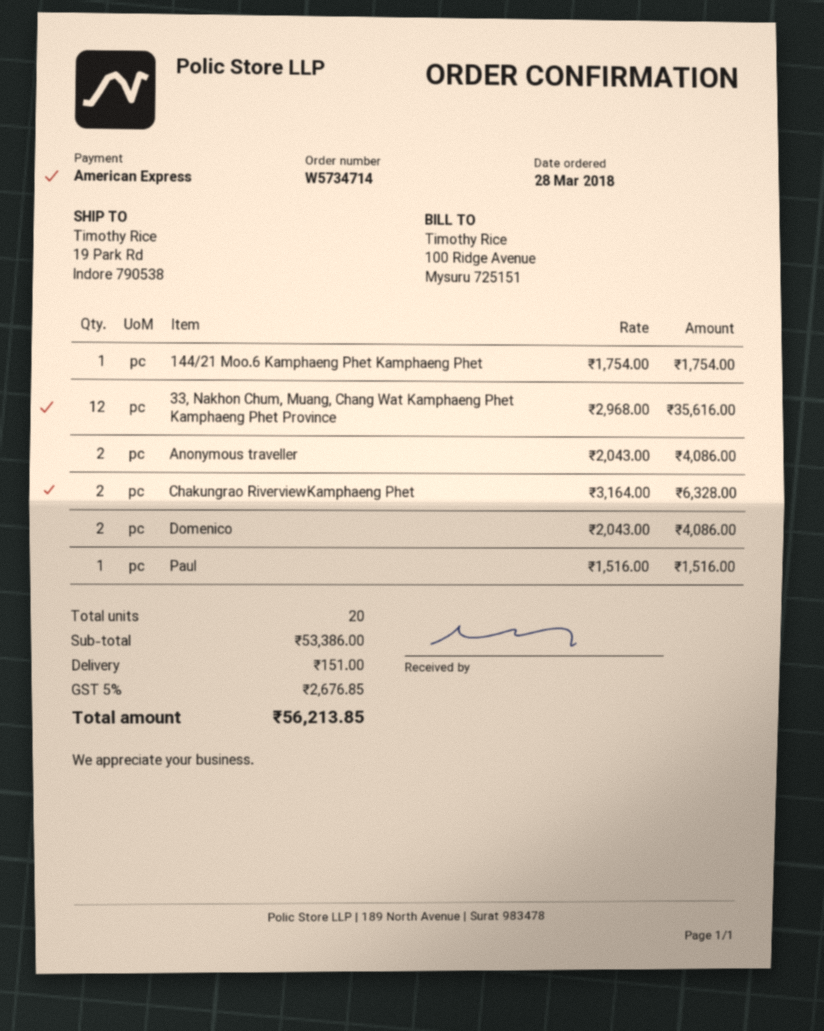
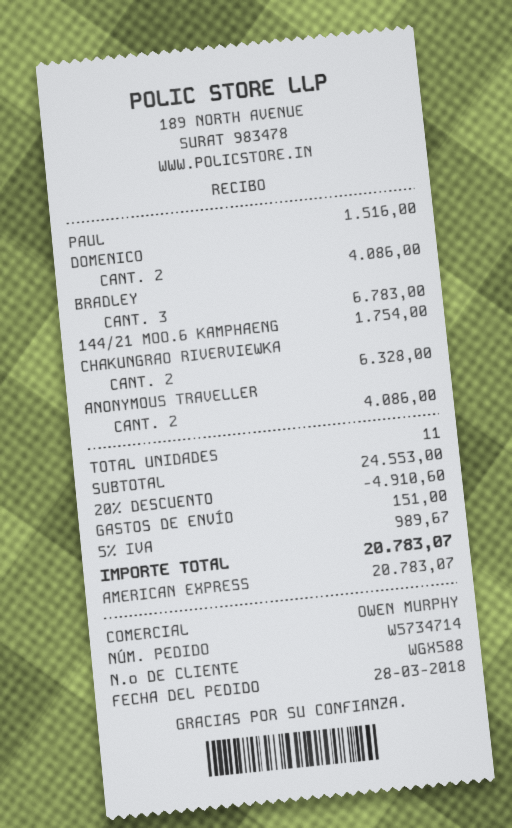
33, Nakhon Chum, Muang, Chang Wat Kamphaeng Phet Kamphaeng Phet Province: 12 for 35616.00 -> none
BRADLEY: none -> 3 for 6783.00
total quantity: 20 -> 11
subtotal: 53386.00 -> 24553.00
discount: none -> 20% = 4910.60
tax: 5% = 2676.85 -> 5% = 989.67
total: 56213.85 -> 20783.07

